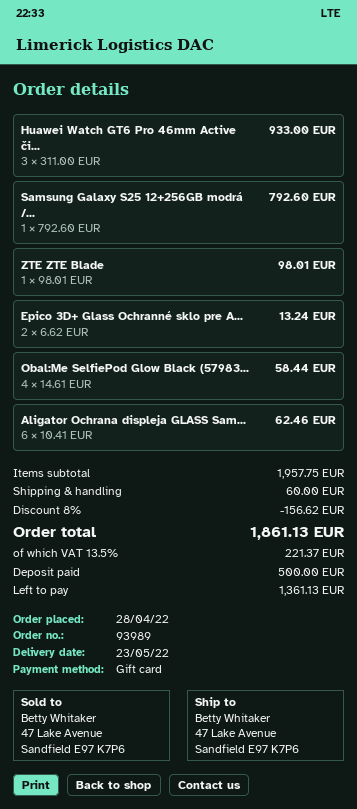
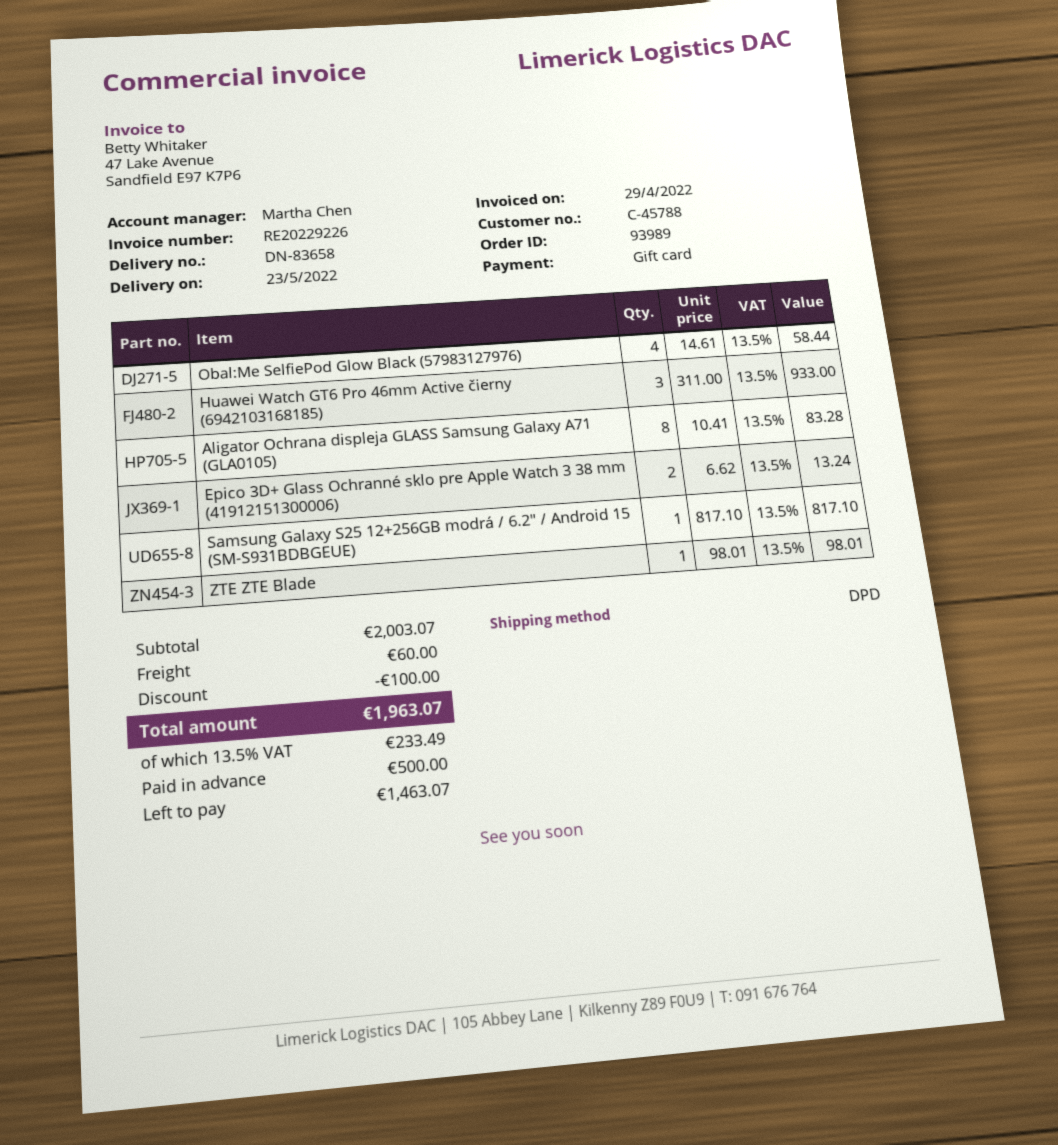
Samsung Galaxy S25 12+256GB modrá /...: 1 x 792.60 = 792.60 -> 1 x 817.10 = 817.10
Aligator Ochrana displeja GLASS Sam...: 6 x 10.41 = 62.46 -> 8 x 10.41 = 83.28
subtotal: 1957.75 -> 2003.07
discount: 156.62 -> 100.00
tax: 13.5% = 221.37 -> 13.5% = 233.49
total: 1861.13 -> 1963.07
balance: 1361.13 -> 1463.07

